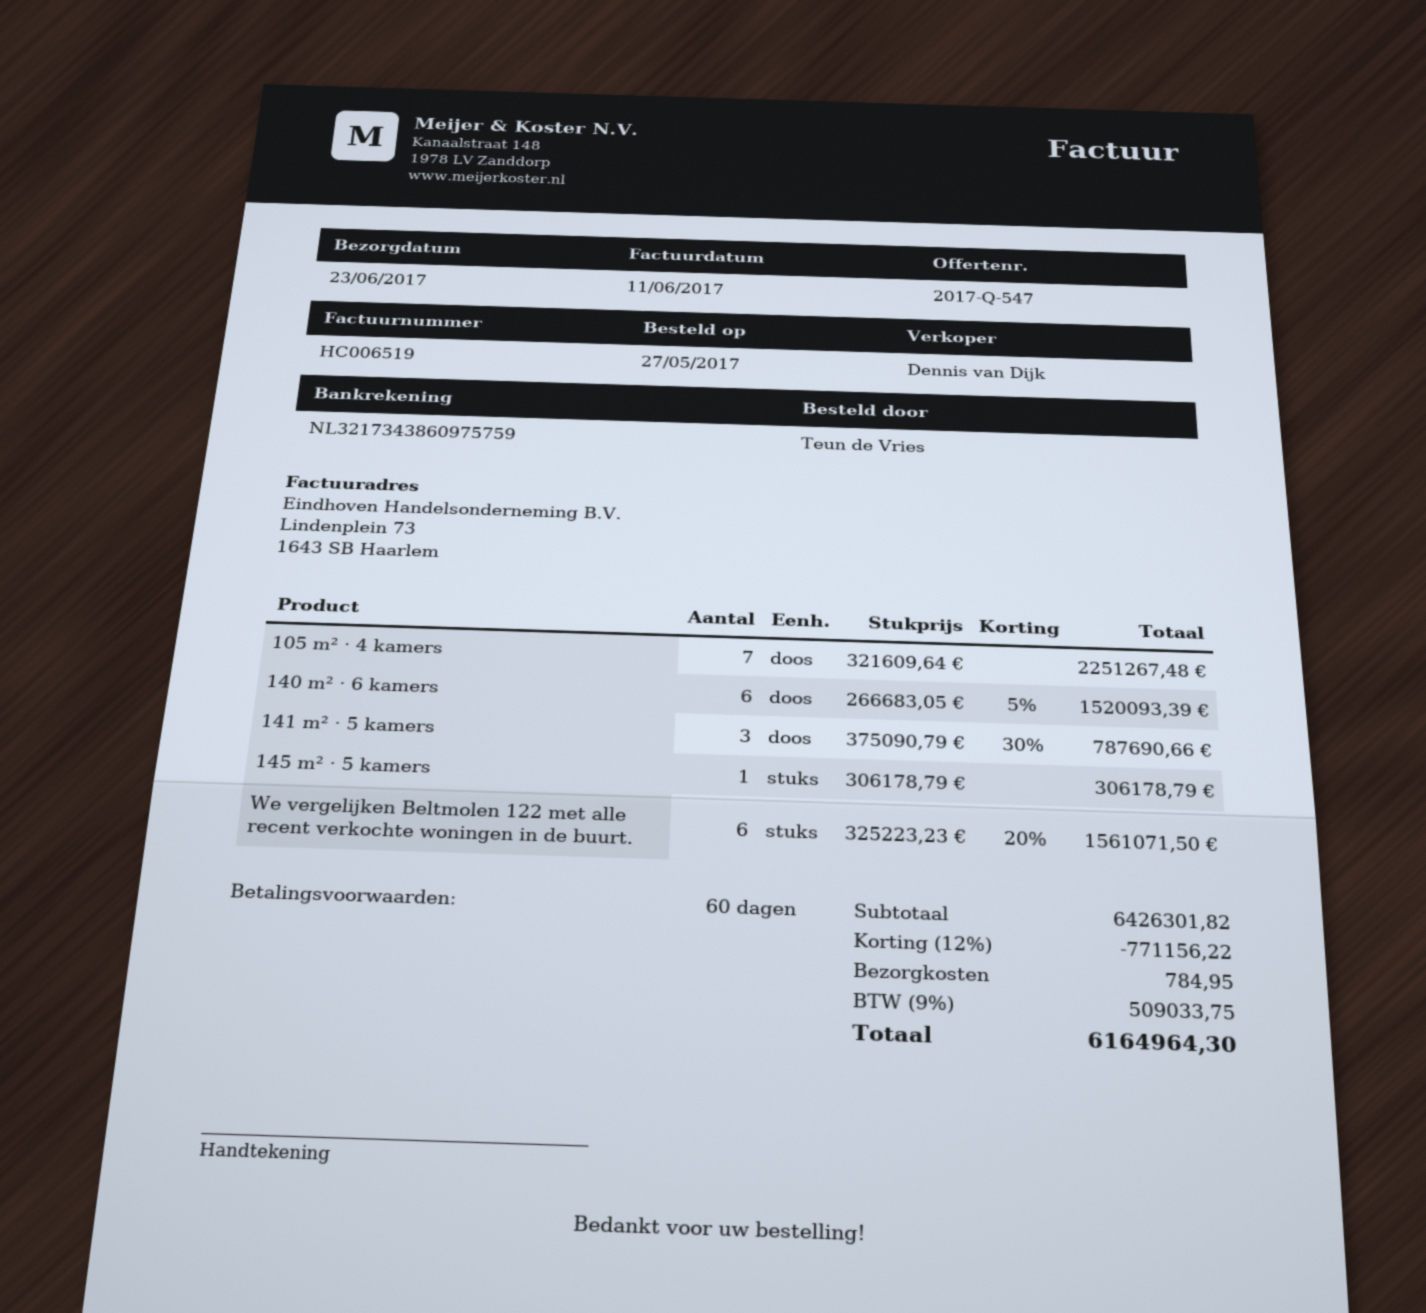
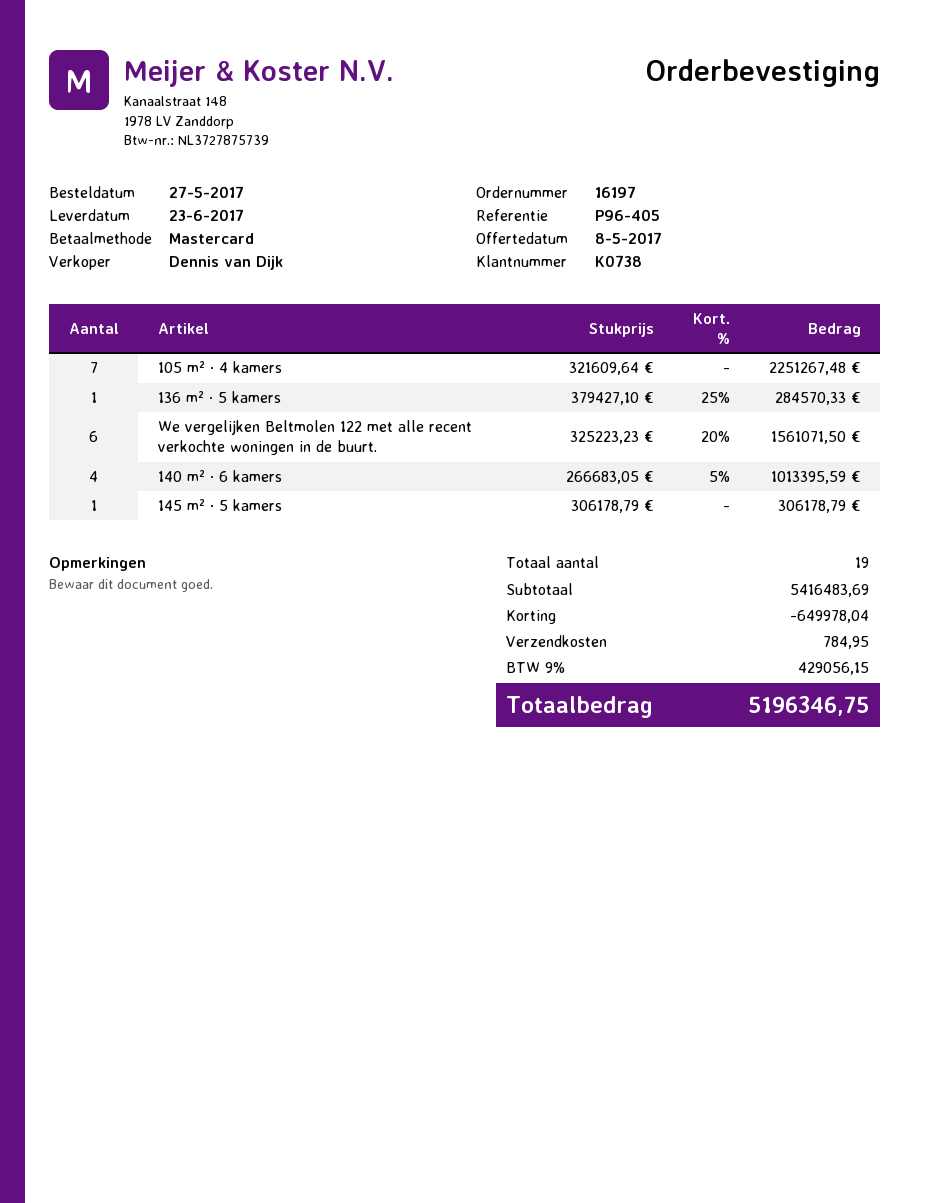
140 m² · 6 kamers: 6 x 266683.05 - 5% = 1520093.39 -> 4 x 266683.05 - 5% = 1013395.59
141 m² · 5 kamers: 3 x 375090.79 - 30% = 787690.66 -> none
136 m² · 5 kamers: none -> 1 x 379427.10 - 25% = 284570.33
subtotal: 6426301.82 -> 5416483.69
discount: 771156.22 -> 649978.04
tax: 9% = 509033.75 -> 9% = 429056.15
total: 6164964.30 -> 5196346.75

